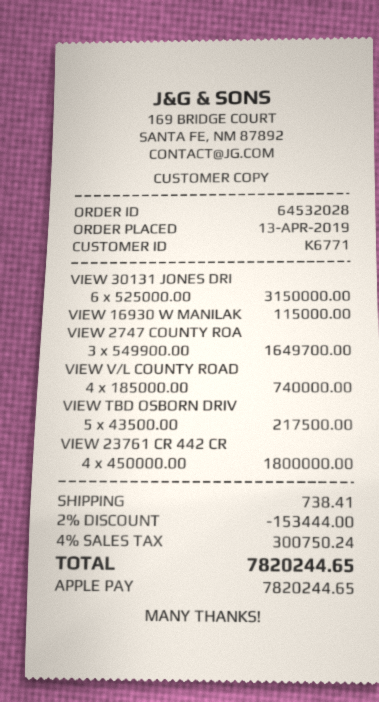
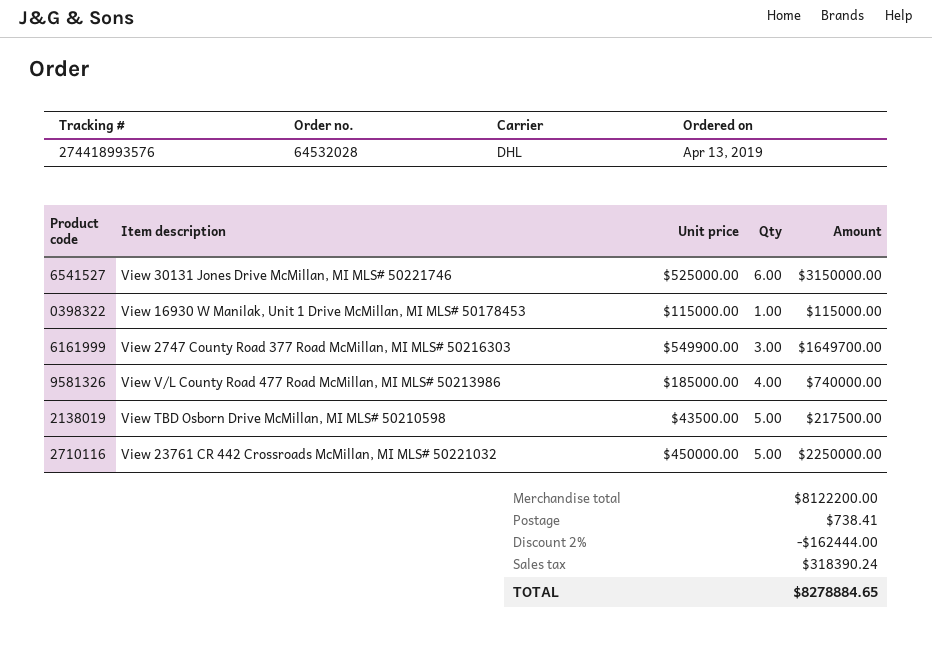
VIEW 23761 CR 442 CR: 4 x 450000.00 = 1800000.00 -> 5 x 450000.00 = 2250000.00
discount: 2% = 153444.00 -> 2% = 162444.00
tax: 300750.24 -> 318390.24
total: 7820244.65 -> 8278884.65

